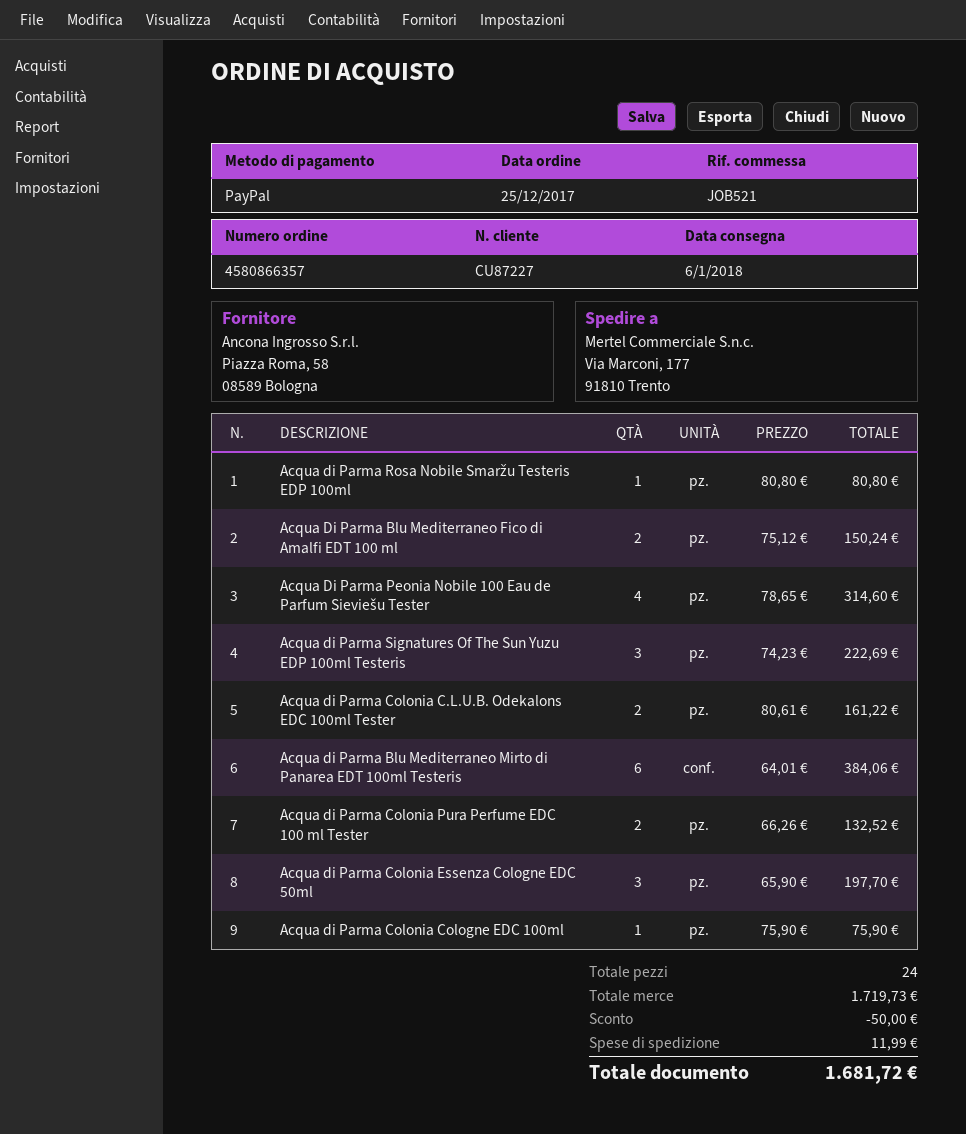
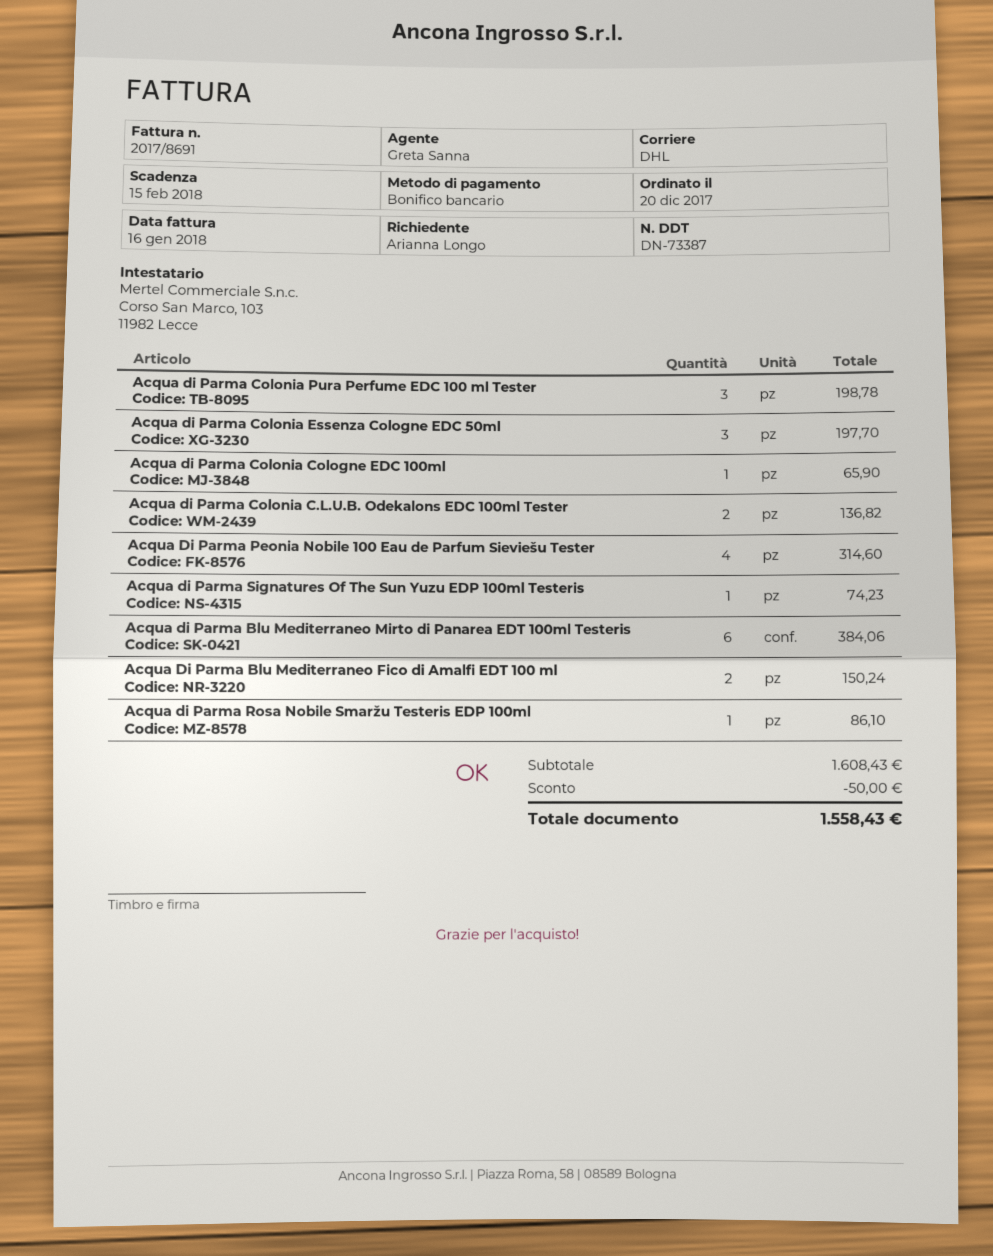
order date: 2017-12-25 -> 2017-12-20
payment method: PayPal -> bank transfer
Acqua di Parma Rosa Nobile Smaržu Testeris EDP 100ml: 1 for 80.80 -> 1 for 86.10
Acqua di Parma Signatures Of The Sun Yuzu EDP 100ml Testeris: 3 for 222.69 -> 1 for 74.23
Acqua di Parma Colonia C.L.U.B. Odekalons EDC 100ml Tester: 2 for 161.22 -> 2 for 136.82
Acqua di Parma Colonia Pura Perfume EDC 100 ml Tester: 2 for 132.52 -> 3 for 198.78
Acqua di Parma Colonia Cologne EDC 100ml: 1 for 75.90 -> 1 for 65.90
subtotal: 1719.73 -> 1608.43
shipping: 11.99 -> none
total: 1681.72 -> 1558.43

